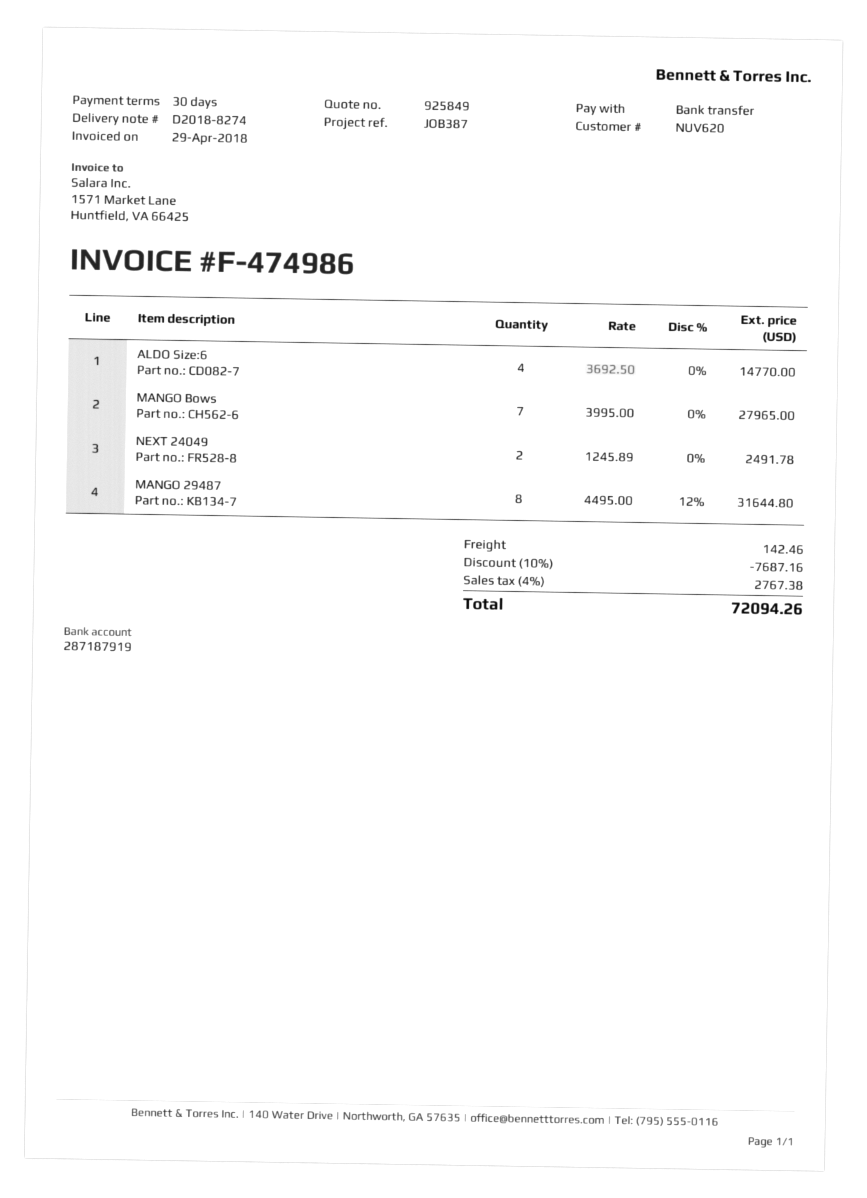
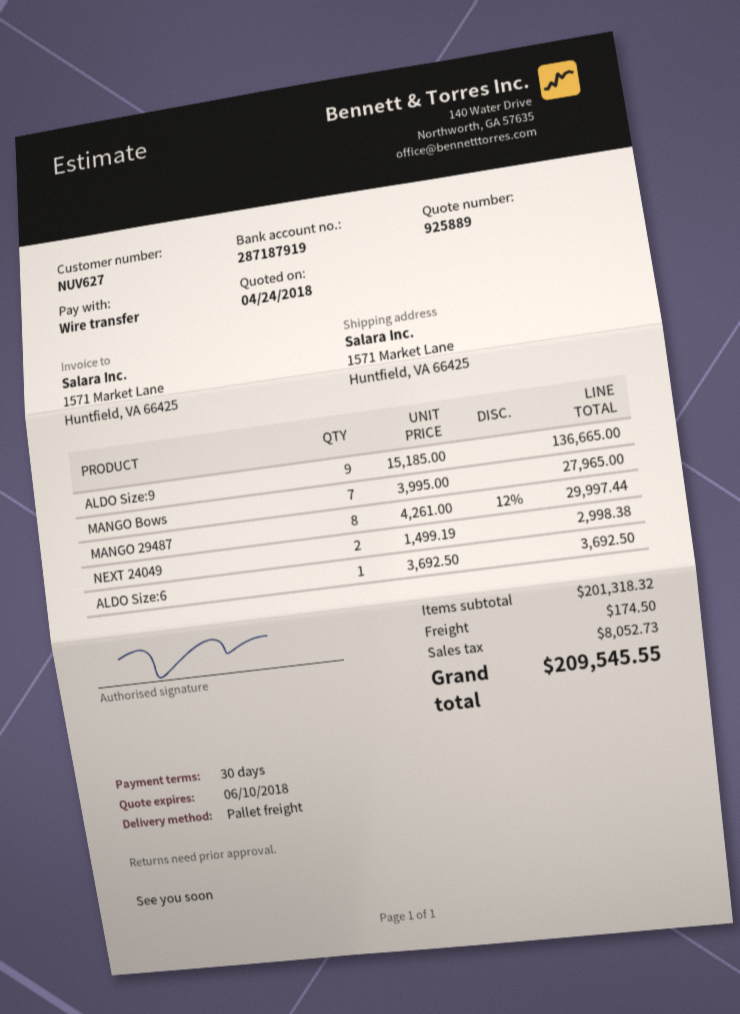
quote number: 925849 -> 925889
customer number: NUV620 -> NUV627
ALDO Size:6: 4 x 3692.50 = 14770.00 -> 1 x 3692.50 = 3692.50
NEXT 24049: 2 x 1245.89 = 2491.78 -> 2 x 1499.19 = 2998.38
MANGO 29487: 8 x 4495.00 - 12% = 31644.80 -> 8 x 4261.00 - 12% = 29997.44
ALDO Size:9: none -> 9 x 15185.00 = 136665.00
discount: 10% = 7687.16 -> none
shipping: 142.46 -> 174.50
tax: 2767.38 -> 8052.73
total: 72094.26 -> 209545.55

